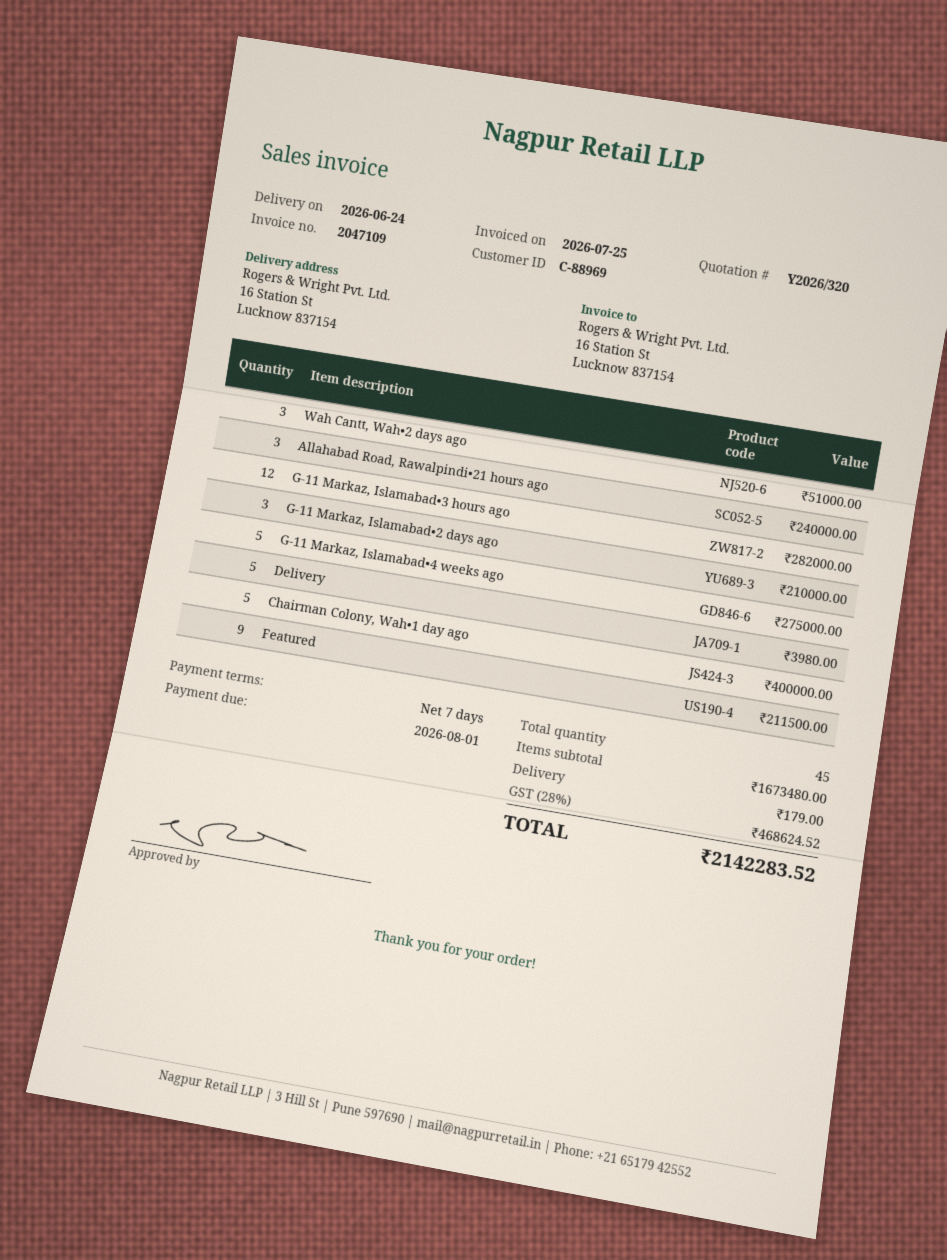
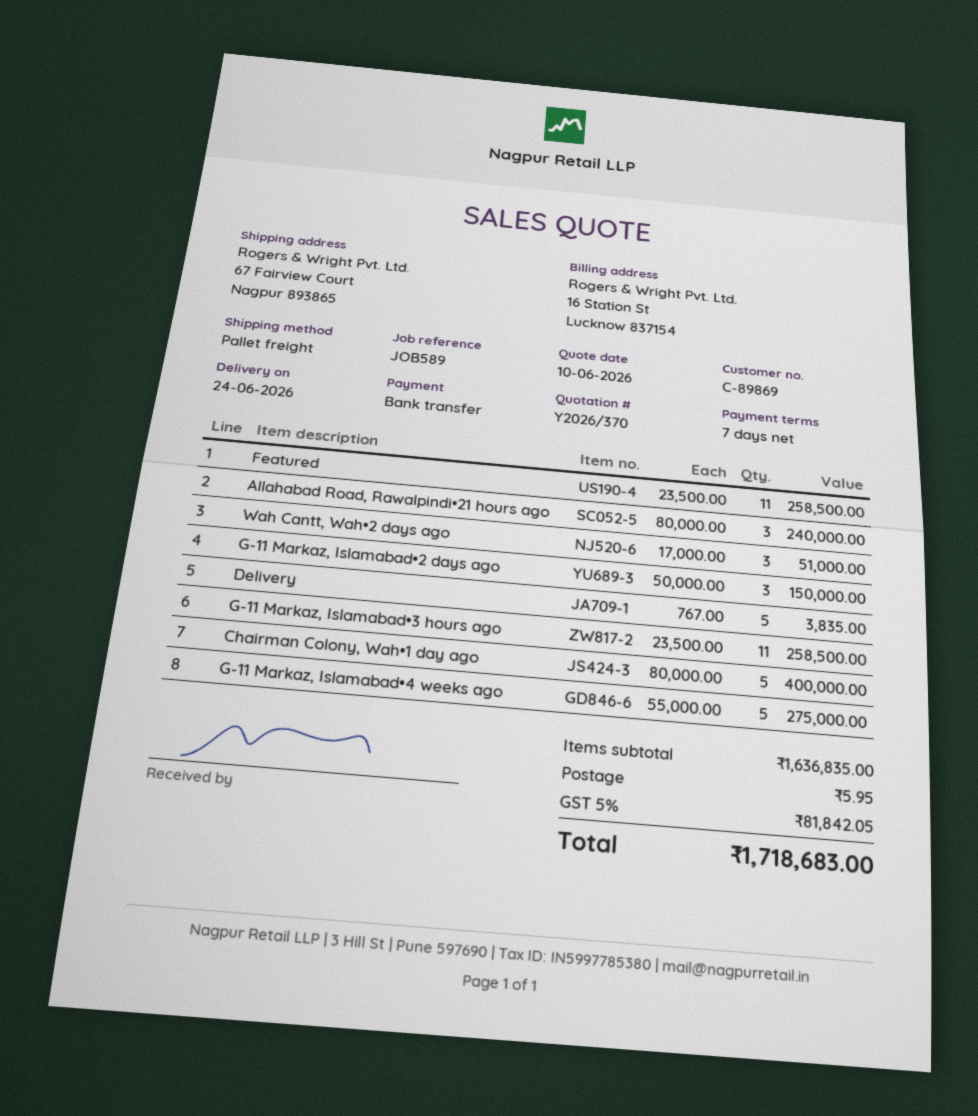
quote number: Y2026/320 -> Y2026/370
customer number: C-88969 -> C-89869
ship to: 16 Station St, Lucknow 837154 -> 67 Fairview Court, Nagpur 893865
G-11 Markaz, Islamabad•3 hours ago: 12 for 282000.00 -> 11 for 258500.00
G-11 Markaz, Islamabad•2 days ago: 3 for 210000.00 -> 3 for 150000.00
Delivery: 5 for 3980.00 -> 5 for 3835.00
Featured: 9 for 211500.00 -> 11 for 258500.00
subtotal: 1673480.00 -> 1636835.00
shipping: 179.00 -> 5.95
tax: 28% = 468624.52 -> 5% = 81842.05
total: 2142283.52 -> 1718683.00

